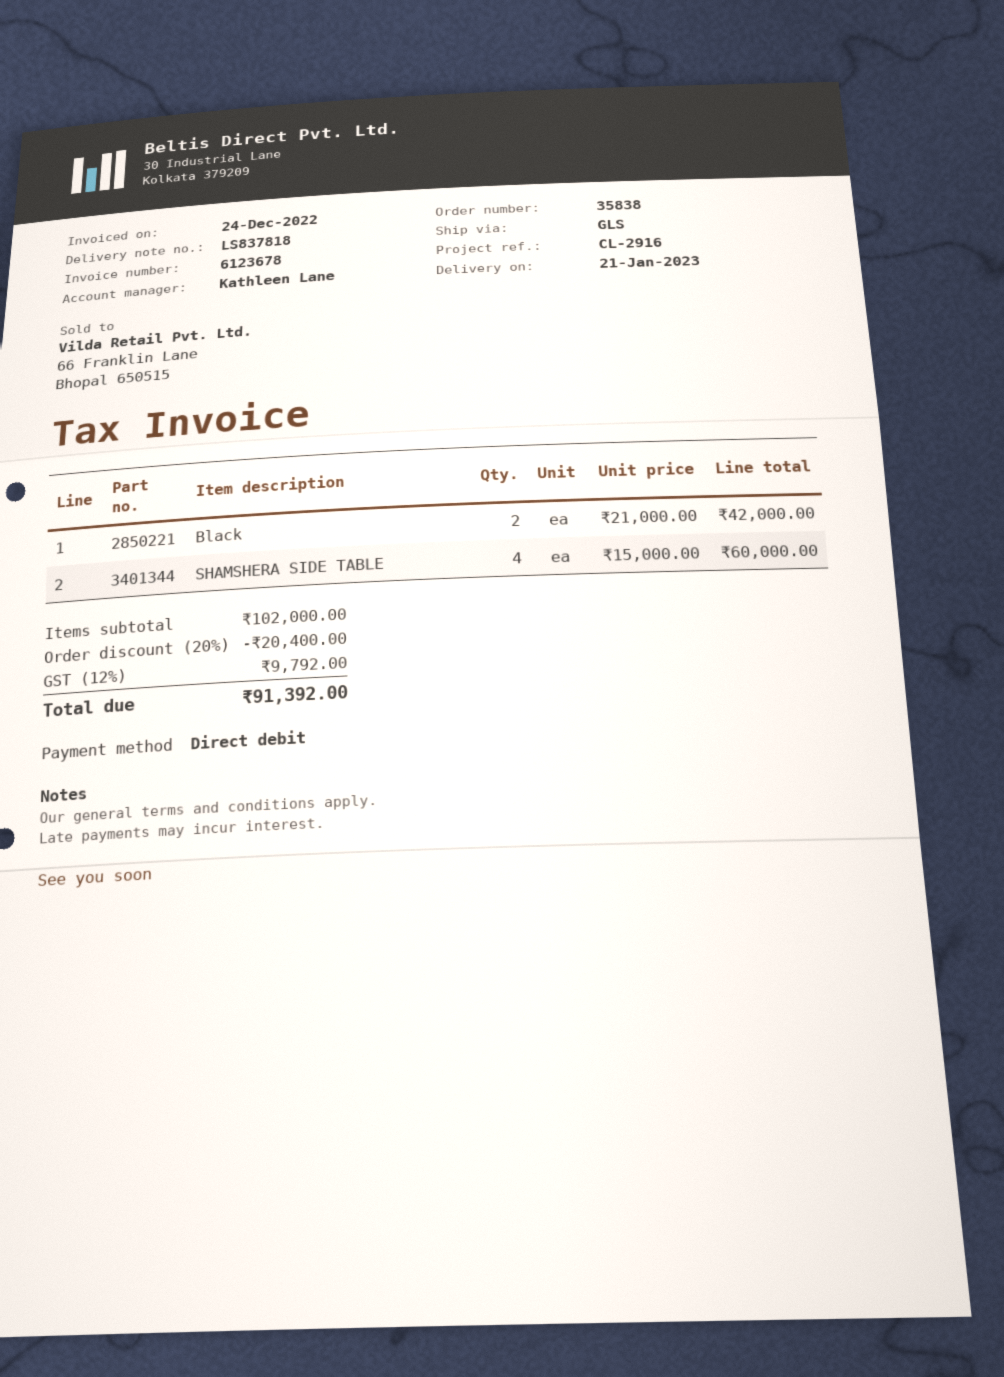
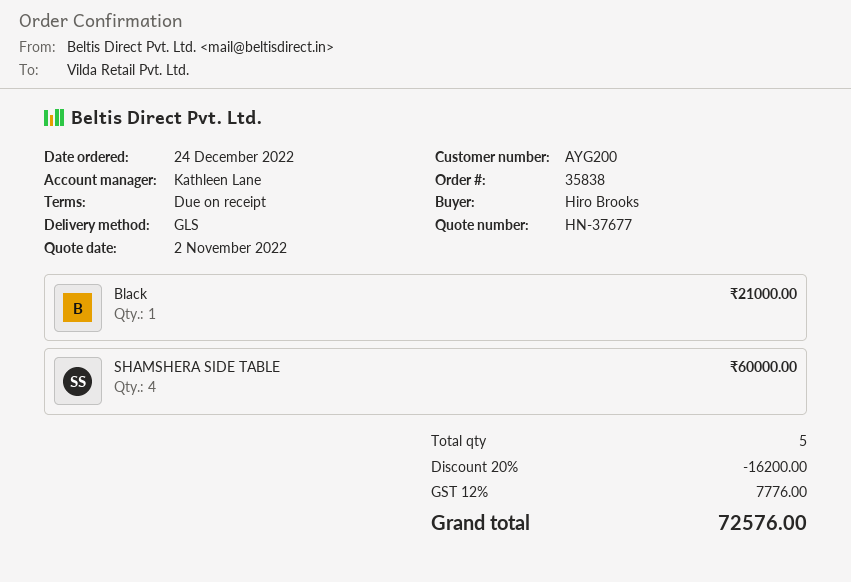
Black: 2 for 42000.00 -> 1 for 21000.00
discount: 20% = 20400.00 -> 20% = 16200.00
tax: 12% = 9792.00 -> 12% = 7776.00
total: 91392.00 -> 72576.00

